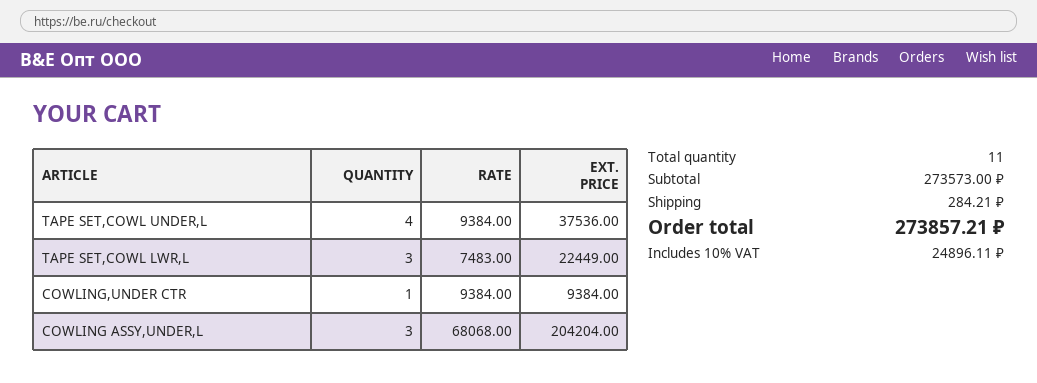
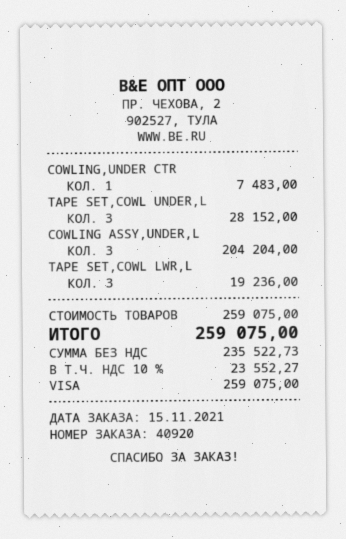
TAPE SET,COWL UNDER,L: 4 for 37536.00 -> 3 for 28152.00
TAPE SET,COWL LWR,L: 3 for 22449.00 -> 3 for 19236.00
COWLING,UNDER CTR: 1 for 9384.00 -> 1 for 7483.00
subtotal: 273573.00 -> 259075.00
shipping: 284.21 -> none
tax: 10% = 24896.11 -> 10% = 23552.27
total: 273857.21 -> 259075.00

